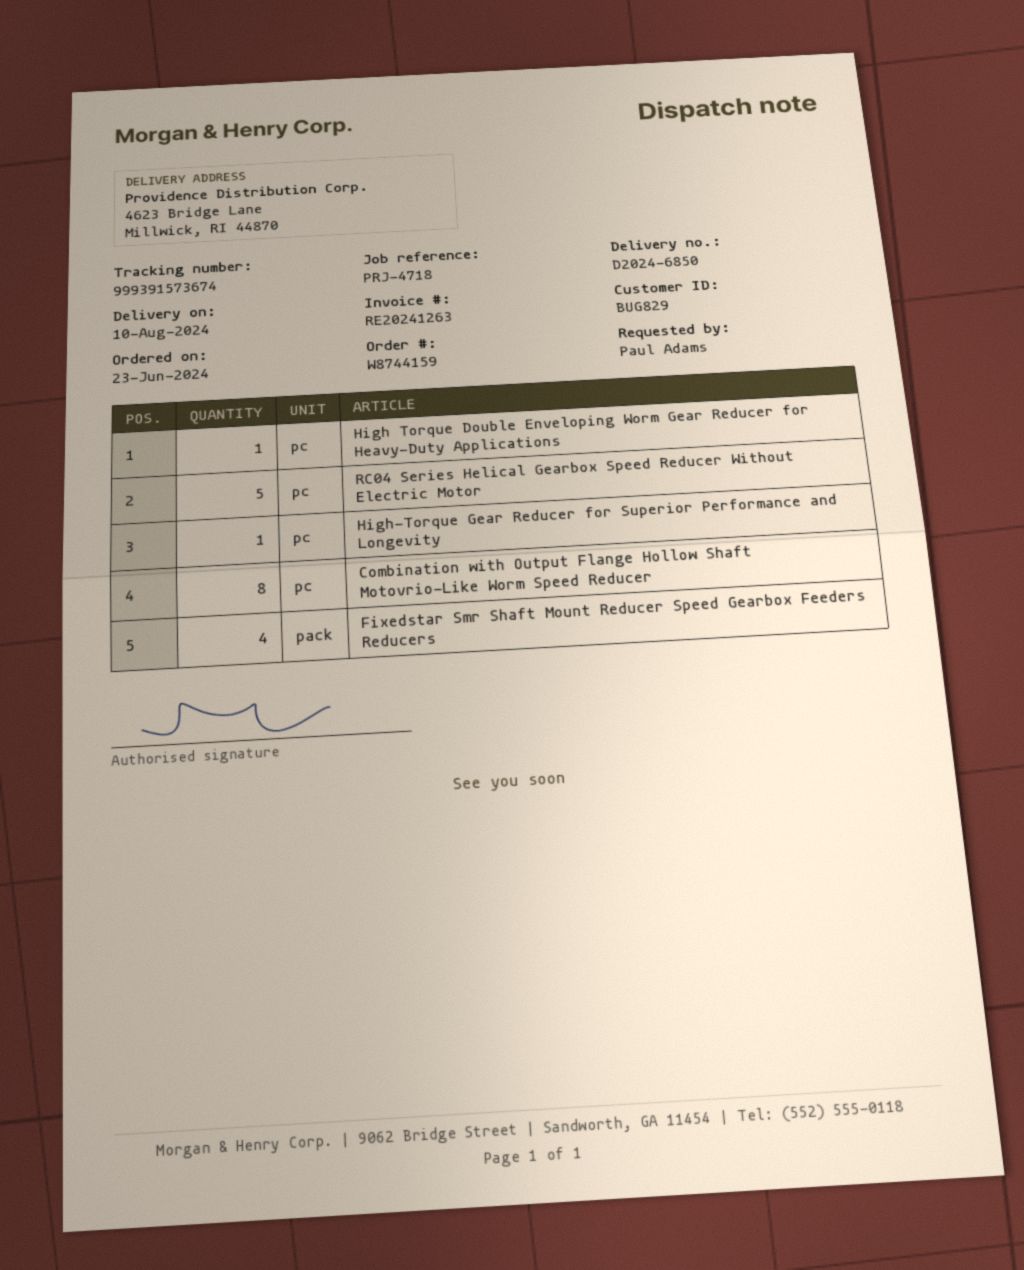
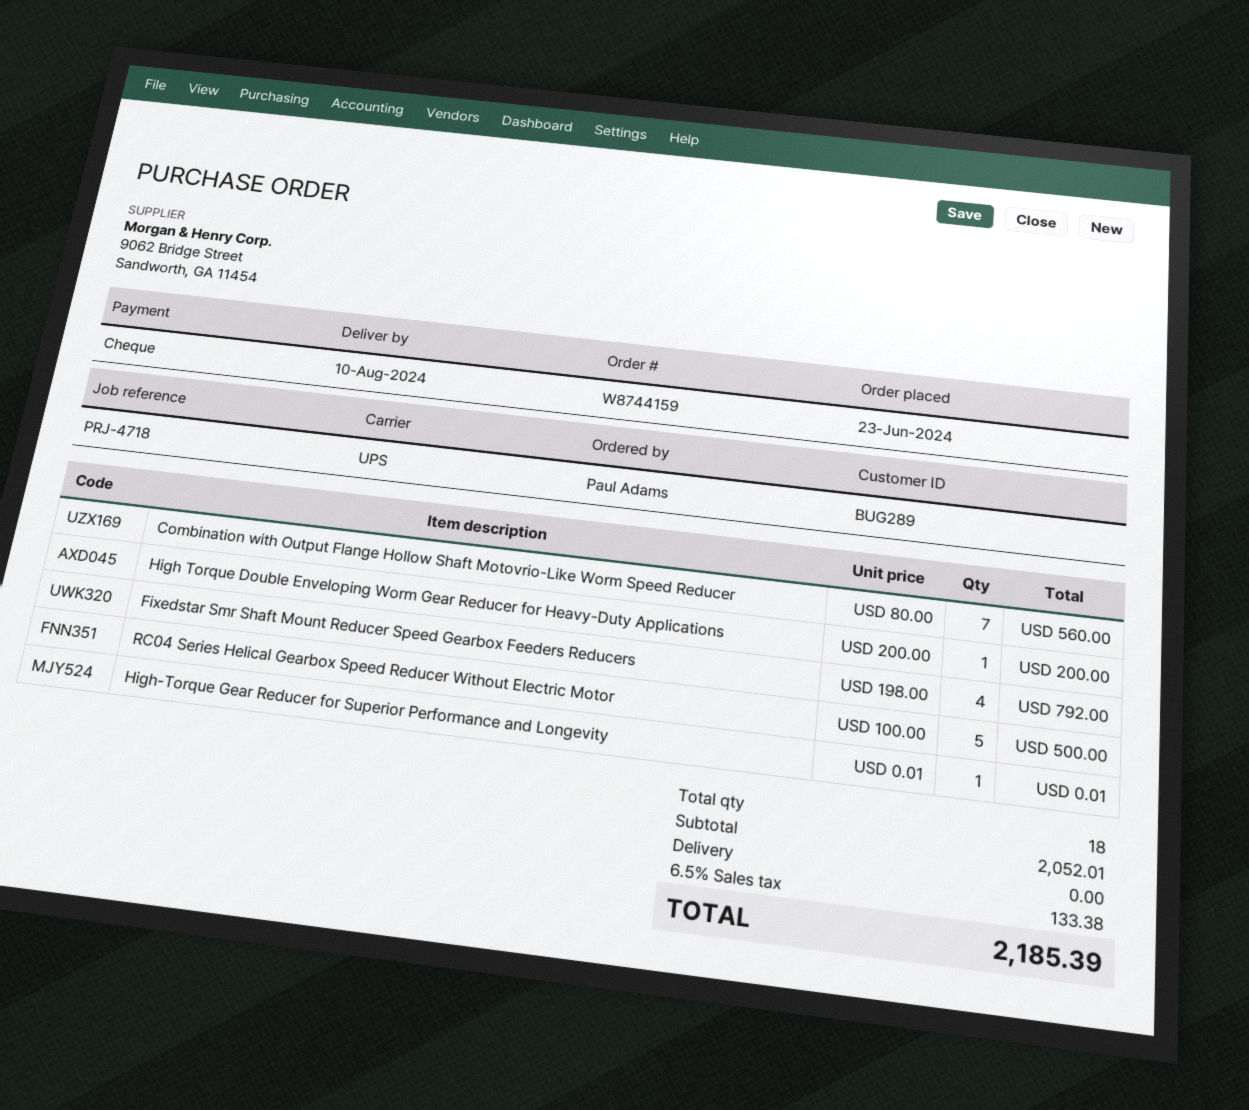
customer number: BUG829 -> BUG289
Combination with Output Flange Hollow Shaft Motovrio-Like Worm Speed Reducer: 8 -> 7

